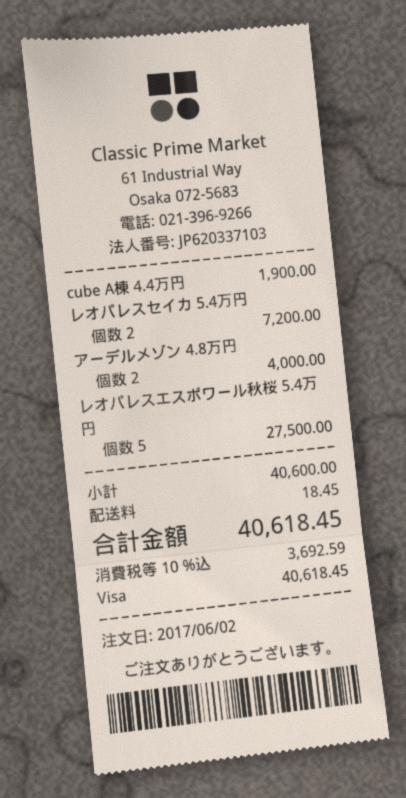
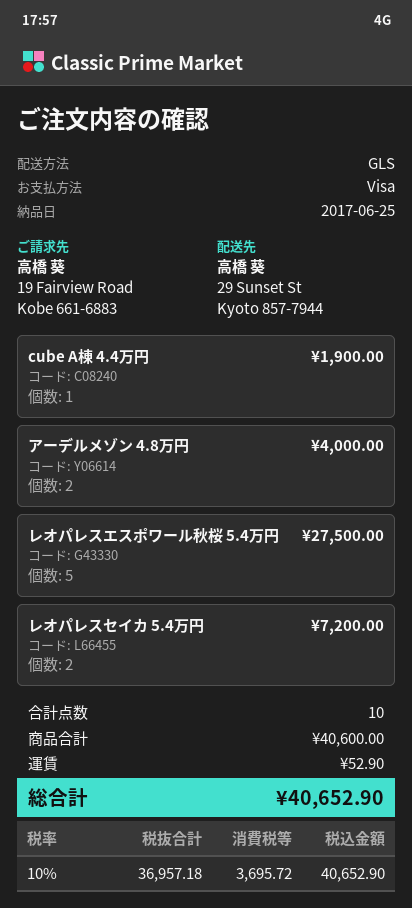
shipping: 18.45 -> 52.90
tax: 10% = 3692.59 -> 10% = 3695.72
total: 40618.45 -> 40652.90

